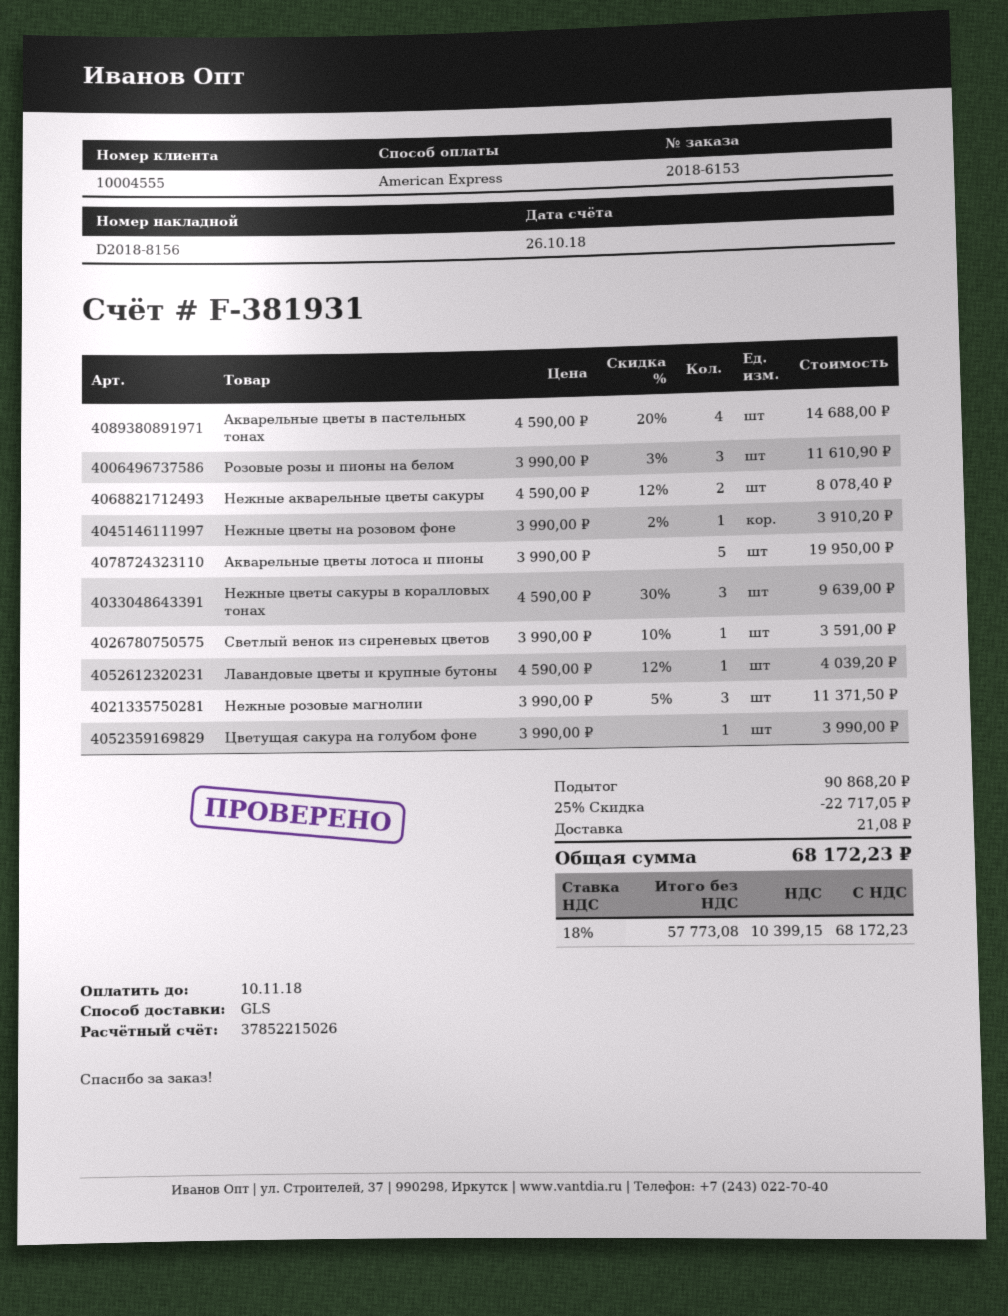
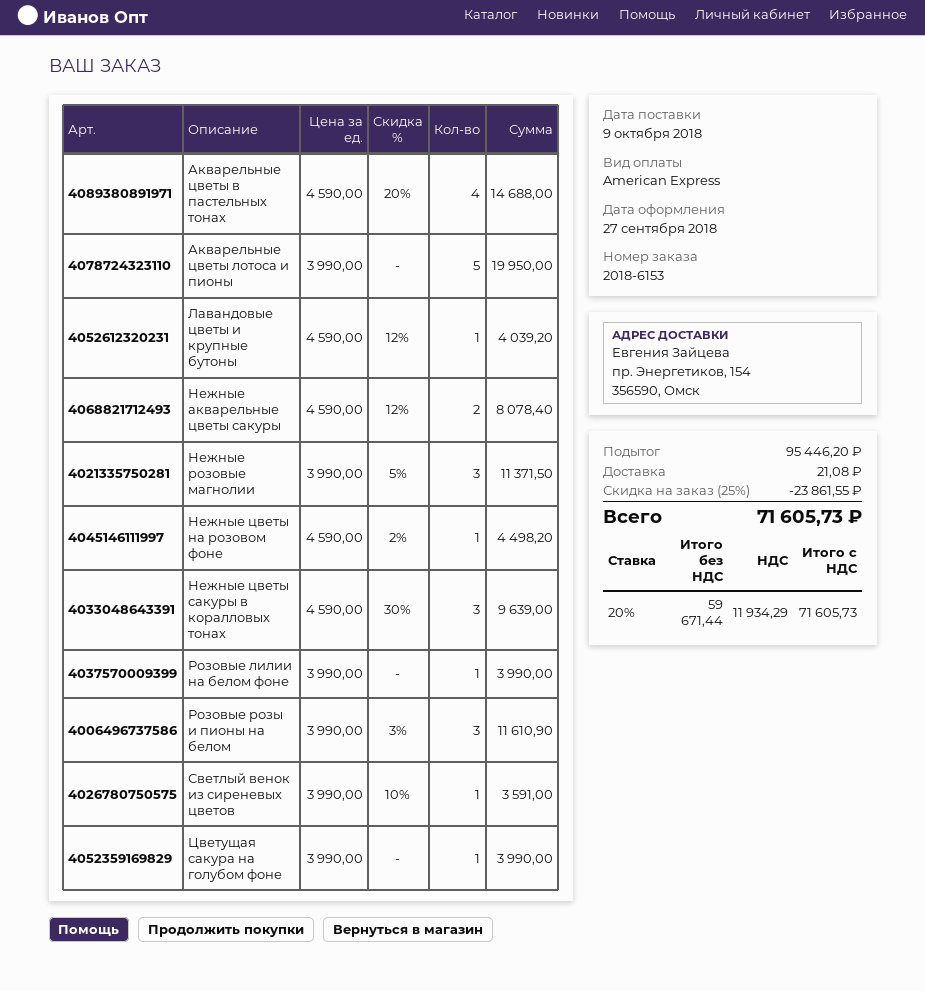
Нежные цветы на розовом фоне: 1 x 3990.00 - 2% = 3910.20 -> 1 x 4590.00 - 2% = 4498.20
Розовые лилии на белом фоне: none -> 1 x 3990.00 = 3990.00
subtotal: 90868.20 -> 95446.20
discount: 25% = 22717.05 -> 25% = 23861.55
net: 57773.08 -> 59671.44
tax: 18% = 10399.15 -> 20% = 11934.29
total: 68172.23 -> 71605.73

